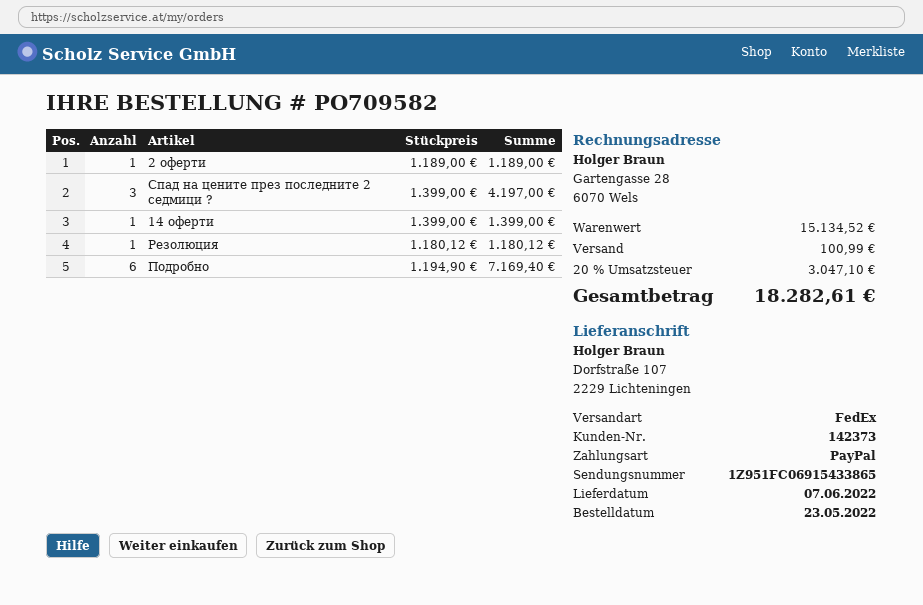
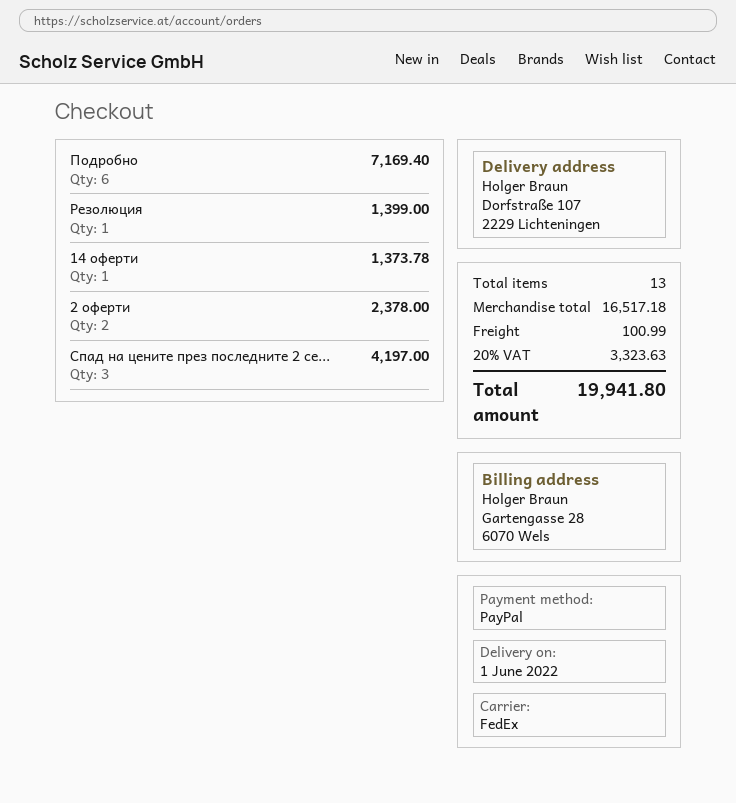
delivery date: 2022-06-07 -> 2022-06-01
2 оферти: 1 for 1189.00 -> 2 for 2378.00
14 оферти: 1 for 1399.00 -> 1 for 1373.78
Резолюция: 1 for 1180.12 -> 1 for 1399.00
subtotal: 15134.52 -> 16517.18
tax: 20% = 3047.10 -> 20% = 3323.63
total: 18282.61 -> 19941.80

